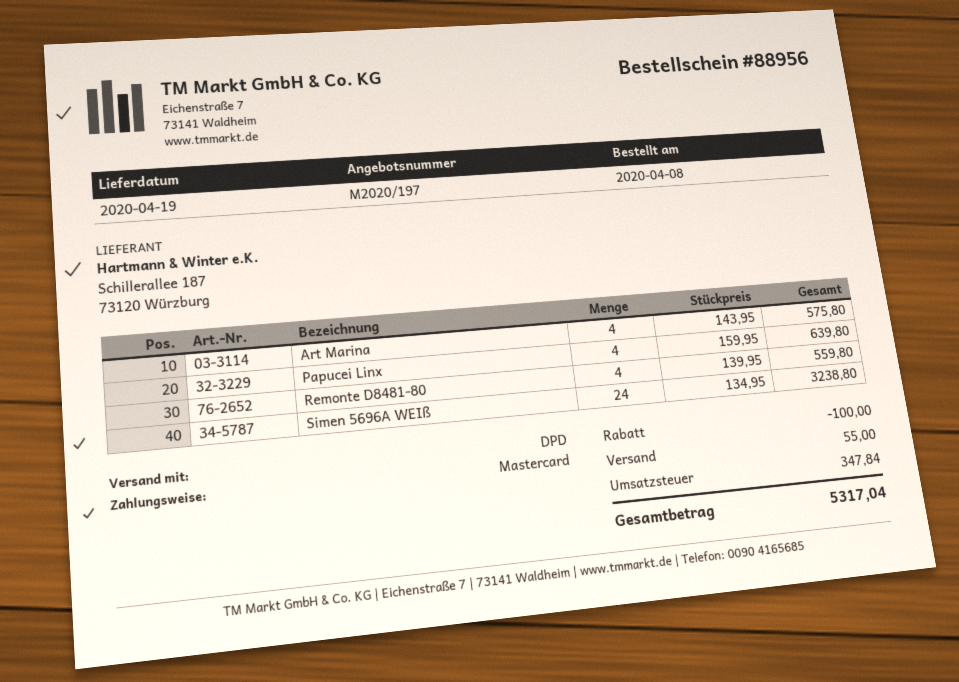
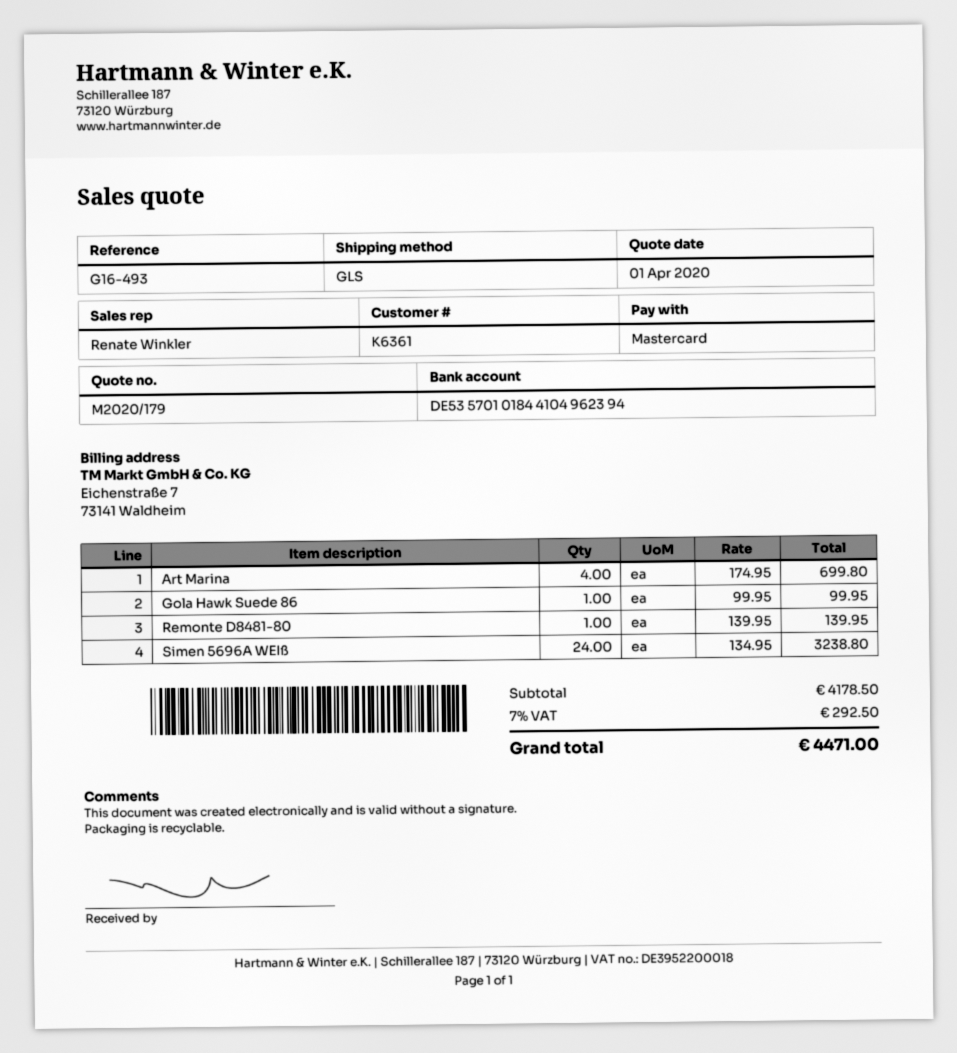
quote number: M2020/197 -> M2020/179
shipping method: DPD -> GLS
Art Marina: 4 x 143.95 = 575.80 -> 4 x 174.95 = 699.80
Papucei Linx: 4 x 159.95 = 639.80 -> none
Remonte D8481-80: 4 x 139.95 = 559.80 -> 1 x 139.95 = 139.95
Gola Hawk Suede 86: none -> 1 x 99.95 = 99.95
discount: 100.00 -> none
shipping: 55.00 -> none
tax: 347.84 -> 292.50
total: 5317.04 -> 4471.00

